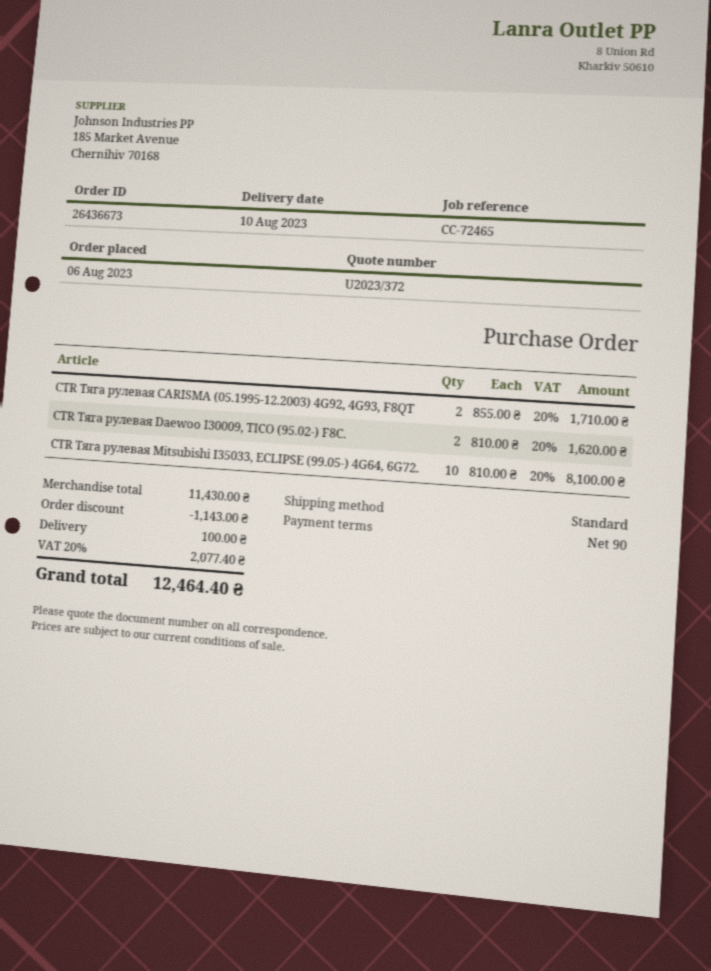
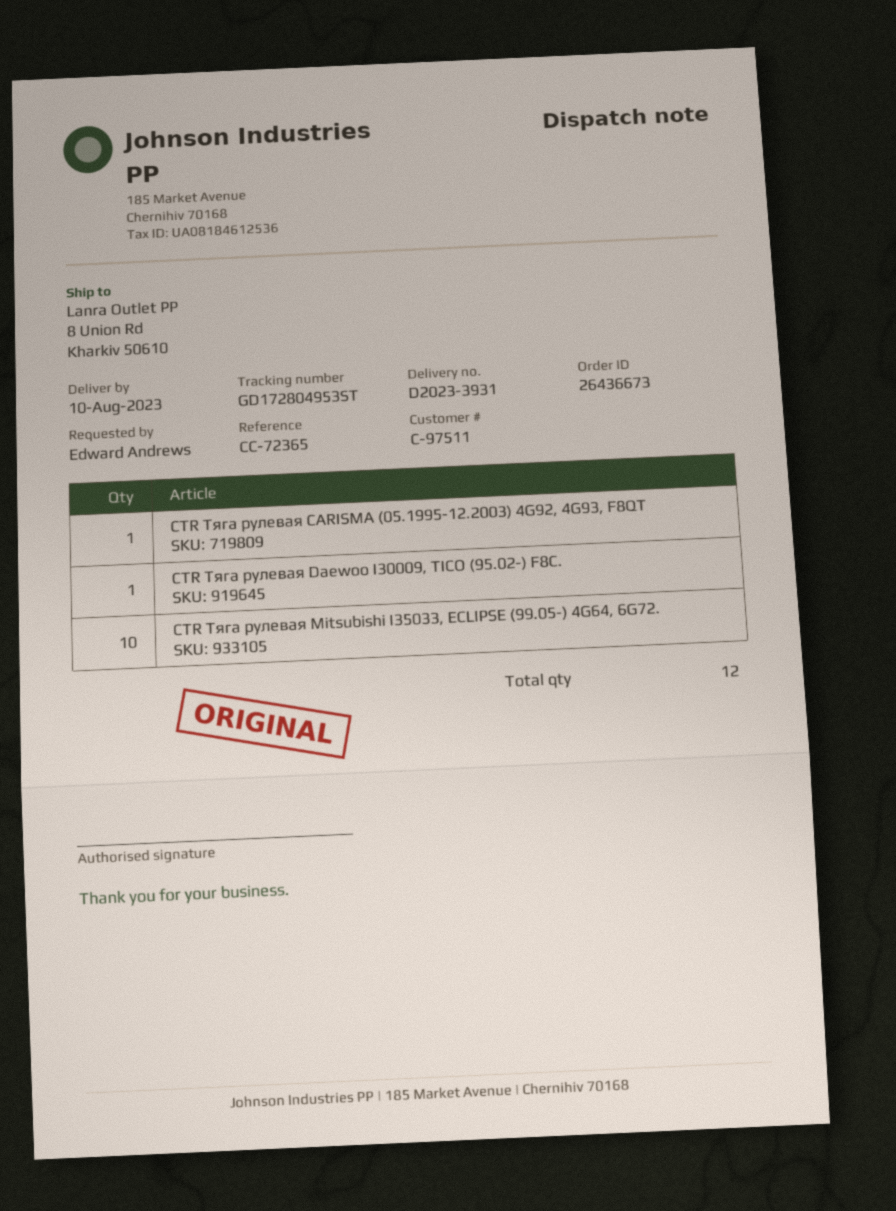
reference: CC-72465 -> CC-72365
CTR Тяга рулевая CARISMA (05.1995-12.2003) 4G92, 4G93, F8QT: 2 -> 1
CTR Тяга рулевая Daewoo I30009, TICO (95.02-) F8C.: 2 -> 1

